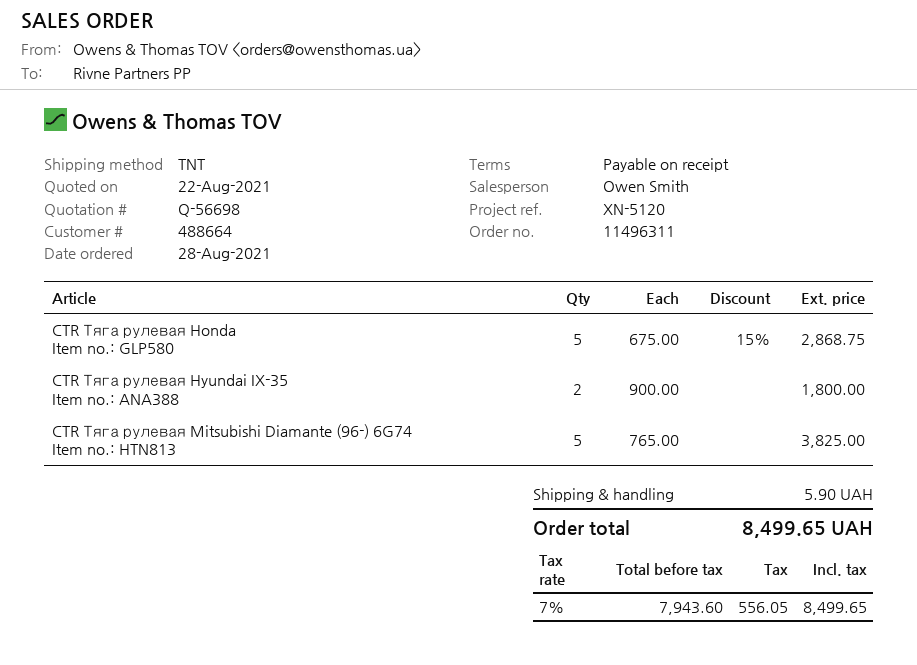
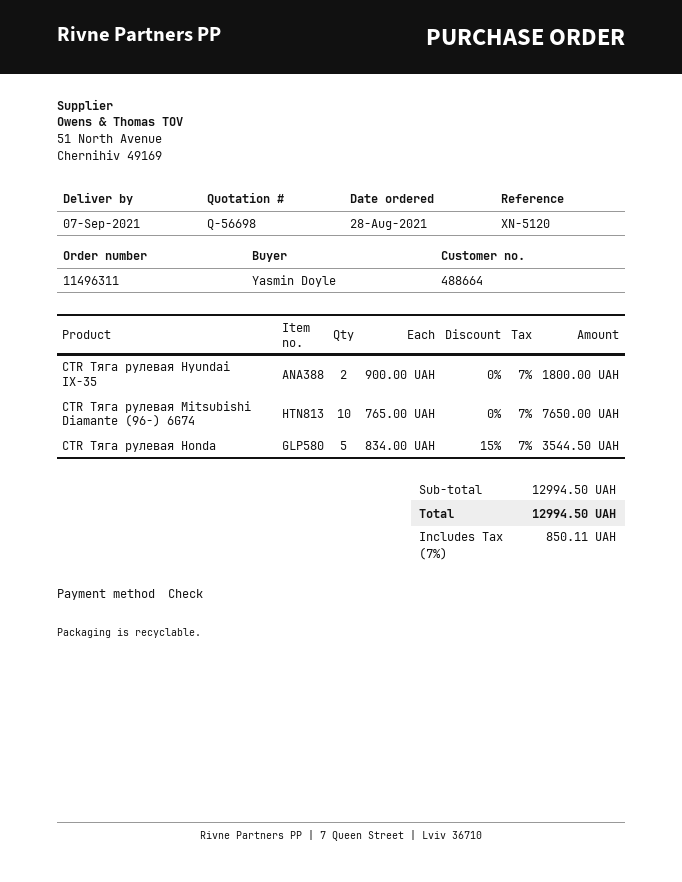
CTR Тяга рулевая Honda: 5 x 675.00 - 15% = 2868.75 -> 5 x 834.00 - 15% = 3544.50
CTR Тяга рулевая Mitsubishi Diamante (96-) 6G74: 5 x 765.00 = 3825.00 -> 10 x 765.00 = 7650.00
shipping: 5.90 -> none
tax: 7% = 556.05 -> 7% = 850.11
total: 8499.65 -> 12994.50

